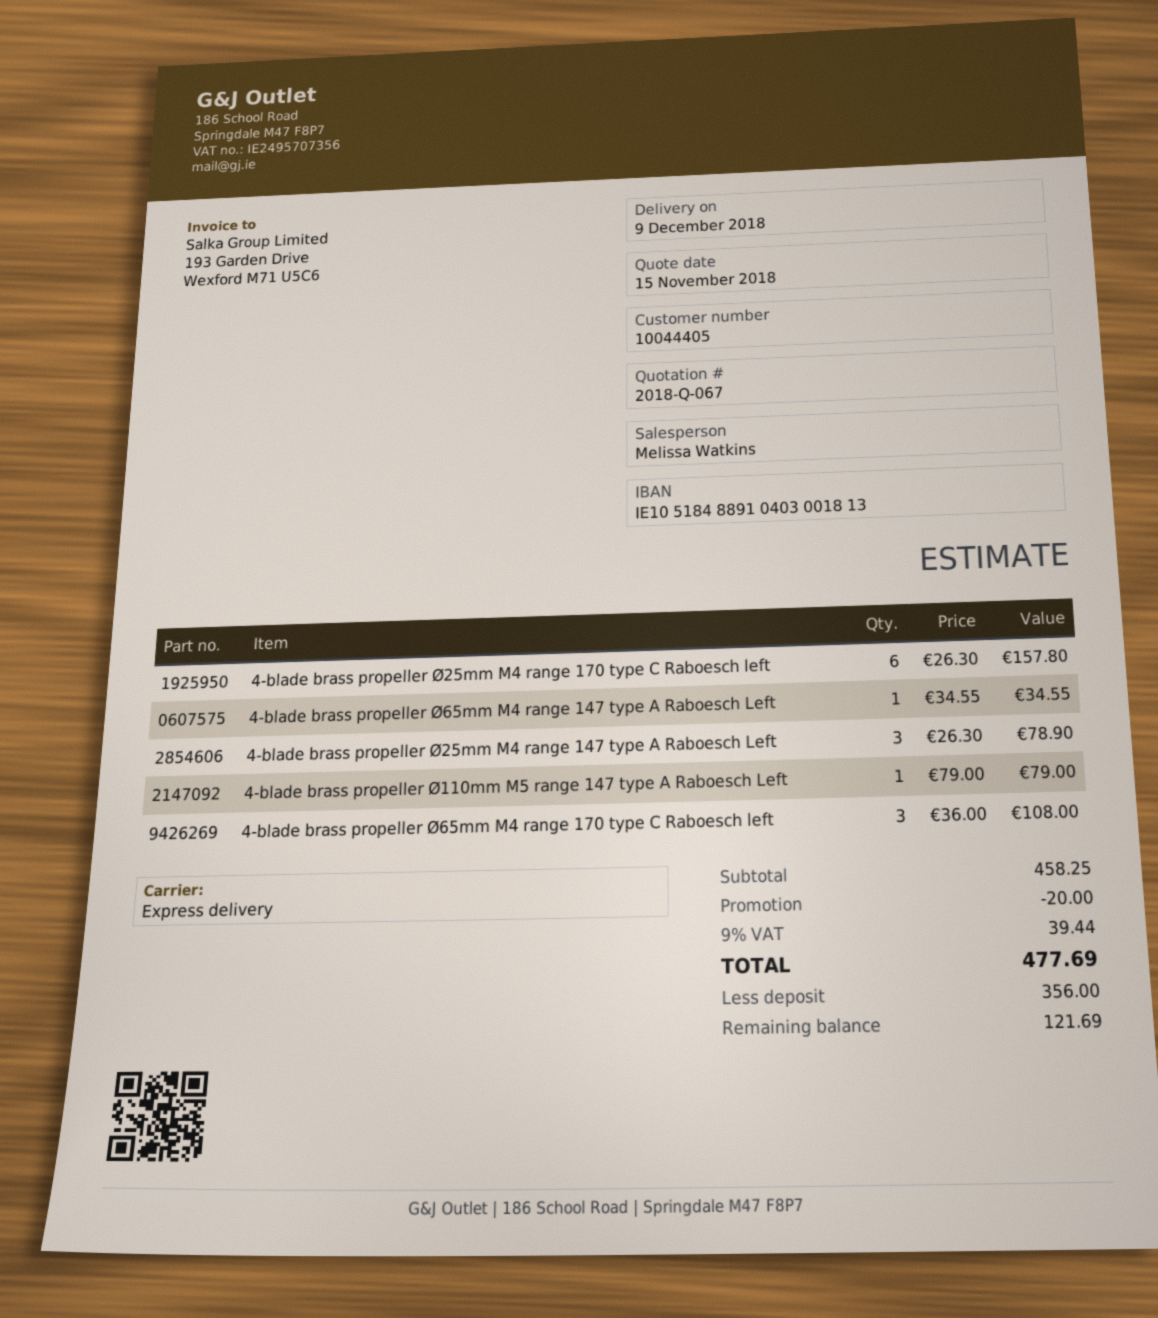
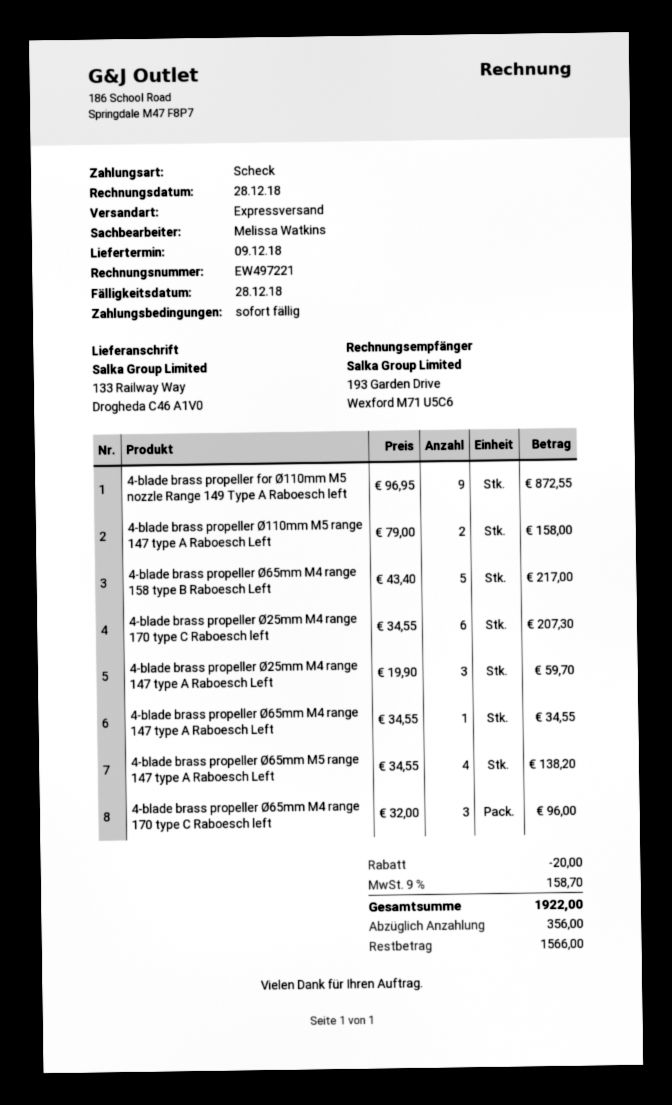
4-blade brass propeller Ø25mm M4 range 170 type C Raboesch left: 6 x 26.30 = 157.80 -> 6 x 34.55 = 207.30
4-blade brass propeller Ø25mm M4 range 147 type A Raboesch Left: 3 x 26.30 = 78.90 -> 3 x 19.90 = 59.70
4-blade brass propeller Ø110mm M5 range 147 type A Raboesch Left: 1 x 79.00 = 79.00 -> 2 x 79.00 = 158.00
4-blade brass propeller Ø65mm M4 range 170 type C Raboesch left: 3 x 36.00 = 108.00 -> 3 x 32.00 = 96.00
4-blade brass propeller for Ø110mm M5 nozzle Range 149 Type A Raboesch left: none -> 9 x 96.95 = 872.55
4-blade brass propeller Ø65mm M4 range 158 type B Raboesch Left: none -> 5 x 43.40 = 217.00
4-blade brass propeller Ø65mm M5 range 147 type A Raboesch Left: none -> 4 x 34.55 = 138.20
tax: 9% = 39.44 -> 9% = 158.70
total: 477.69 -> 1922.00
balance: 121.69 -> 1566.00

